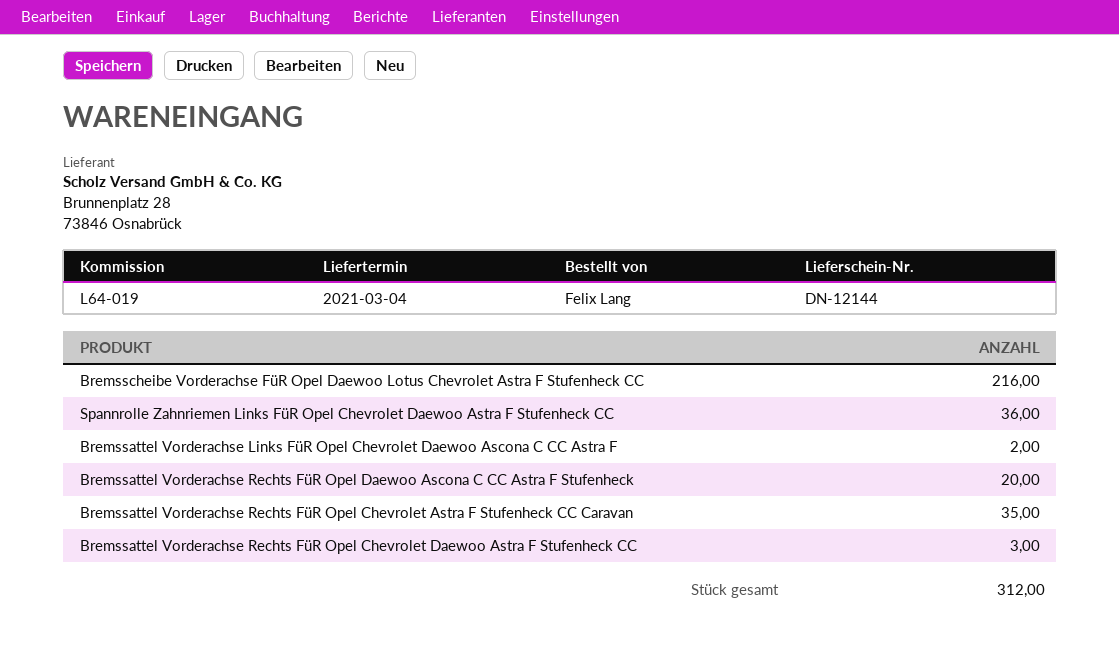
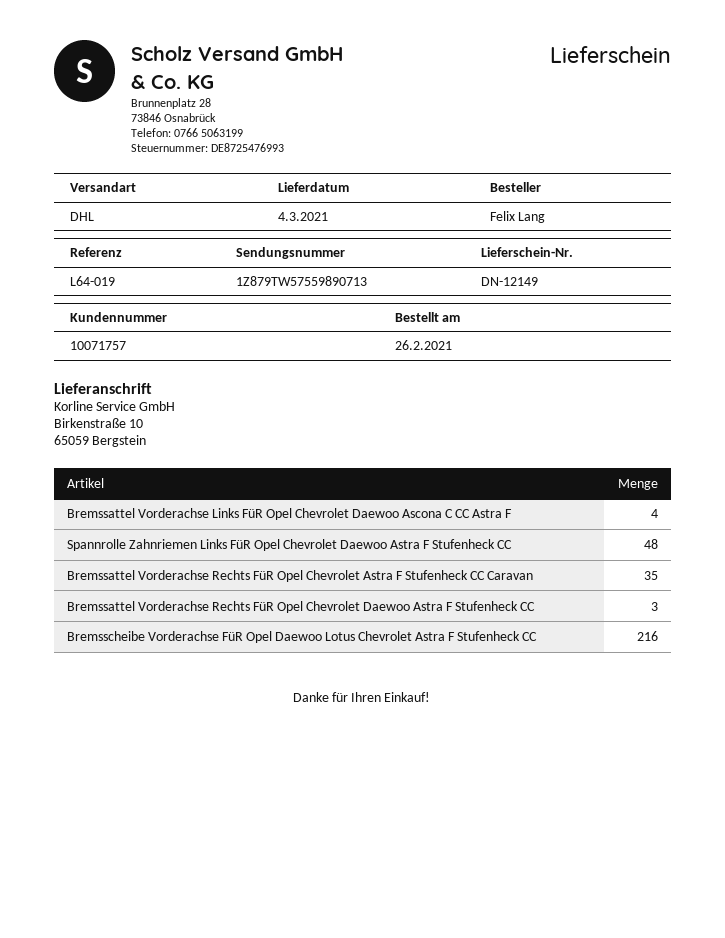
delivery note number: DN-12144 -> DN-12149
Spannrolle Zahnriemen Links FüR Opel Chevrolet Daewoo Astra F Stufenheck CC: 36 -> 48
Bremssattel Vorderachse Links FüR Opel Chevrolet Daewoo Ascona C CC Astra F: 2 -> 4
Bremssattel Vorderachse Rechts FüR Opel Daewoo Ascona C CC Astra F Stufenheck: 20 -> none

